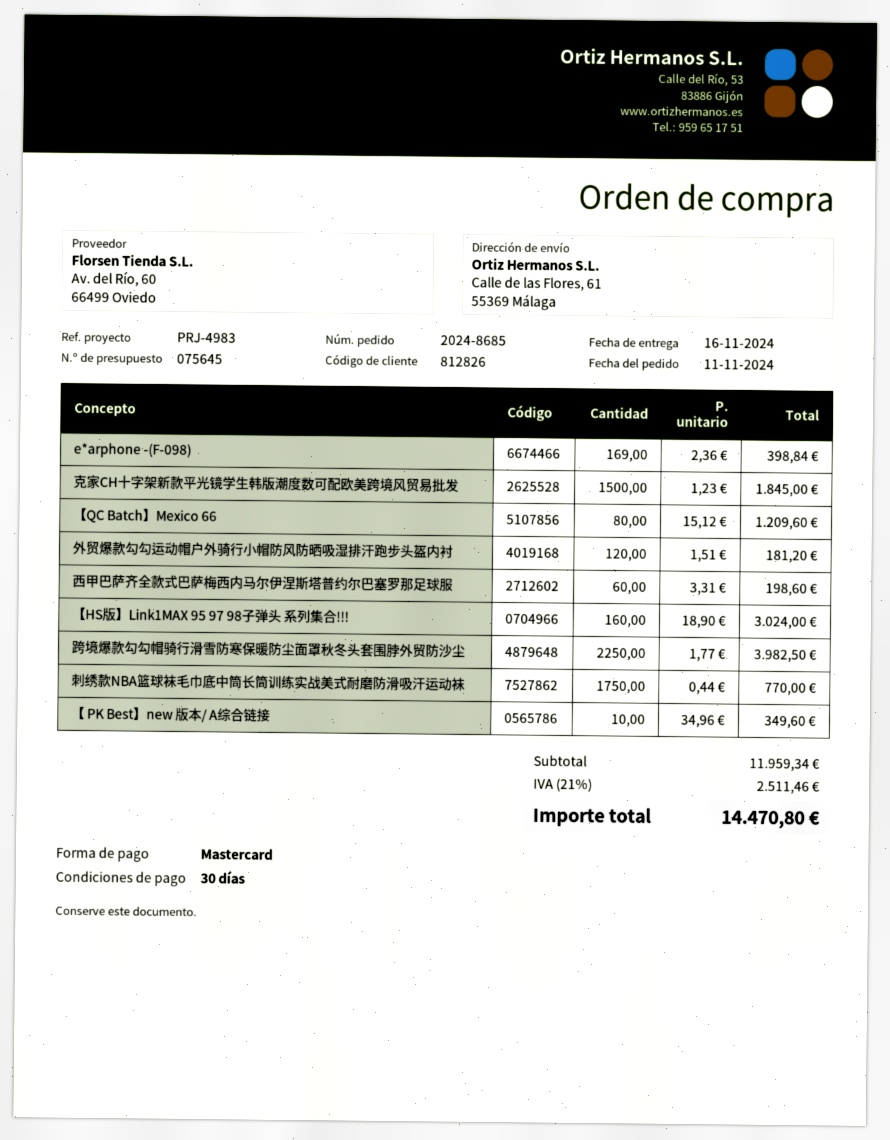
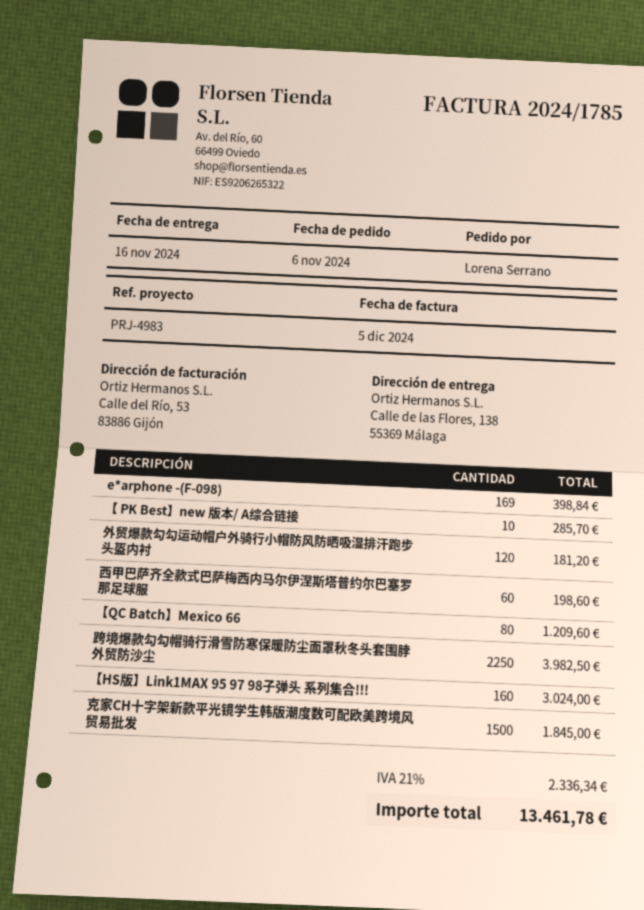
order date: 2024-11-11 -> 2024-11-06
ship to: Calle de las Flores, 61, 55369 Málaga -> Calle de las Flores, 138, 55369 Málaga
刺绣款NBA篮球袜毛巾底中筒长筒训练实战美式耐磨防滑吸汗运动袜: 1750 for 770.00 -> none
【 PK Best】new 版本/ A综合链接: 10 for 349.60 -> 10 for 285.70
tax: 21% = 2511.46 -> 21% = 2336.34
total: 14470.80 -> 13461.78

